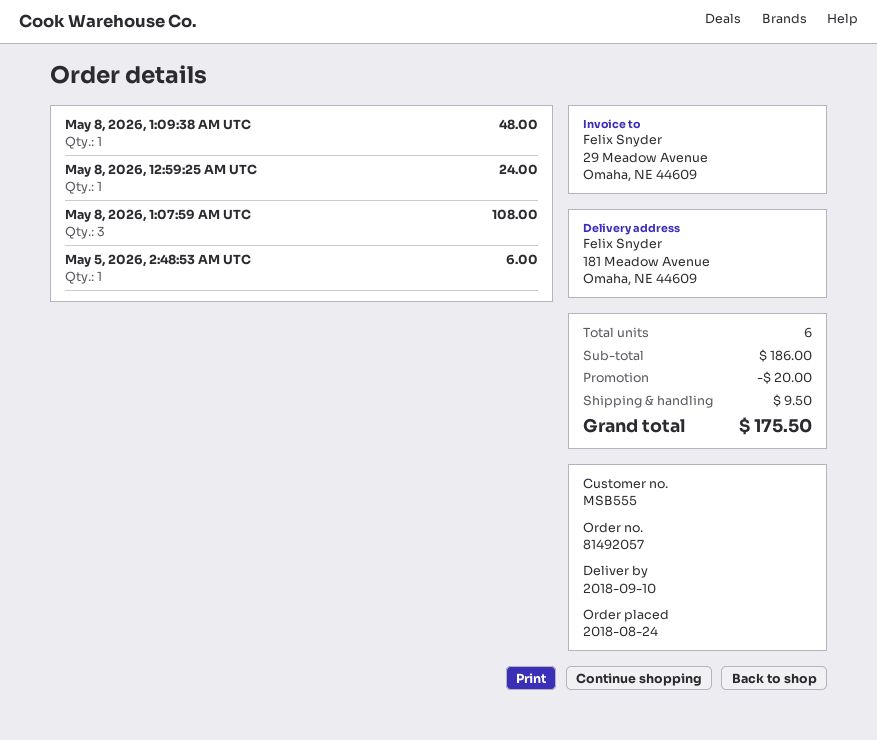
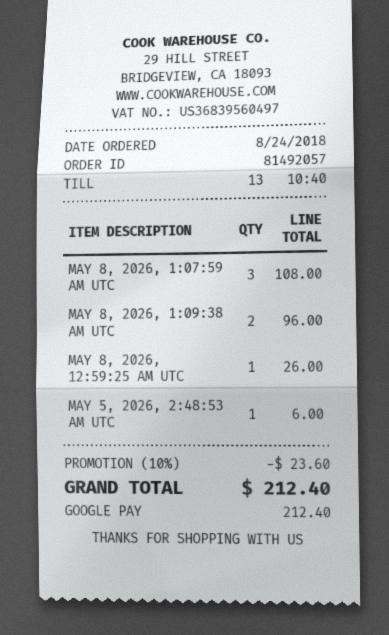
May 8, 2026, 1:09:38 AM UTC: 1 for 48.00 -> 2 for 96.00
May 8, 2026, 12:59:25 AM UTC: 1 for 24.00 -> 1 for 26.00
discount: 20.00 -> 23.60
shipping: 9.50 -> none
total: 175.50 -> 212.40

